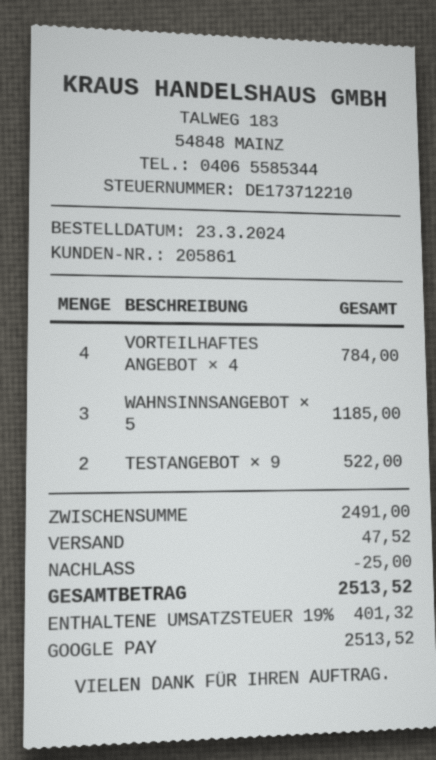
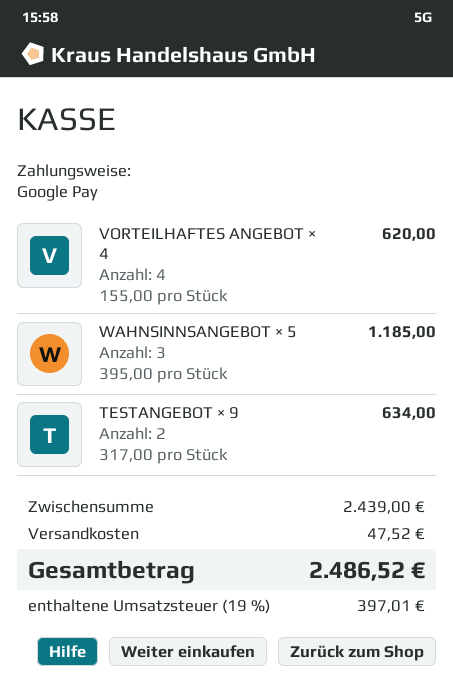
VORTEILHAFTES ANGEBOT × 4: 4 for 784.00 -> 4 for 620.00
TESTANGEBOT × 9: 2 for 522.00 -> 2 for 634.00
subtotal: 2491.00 -> 2439.00
discount: 25.00 -> none
tax: 19% = 401.32 -> 19% = 397.01
total: 2513.52 -> 2486.52

